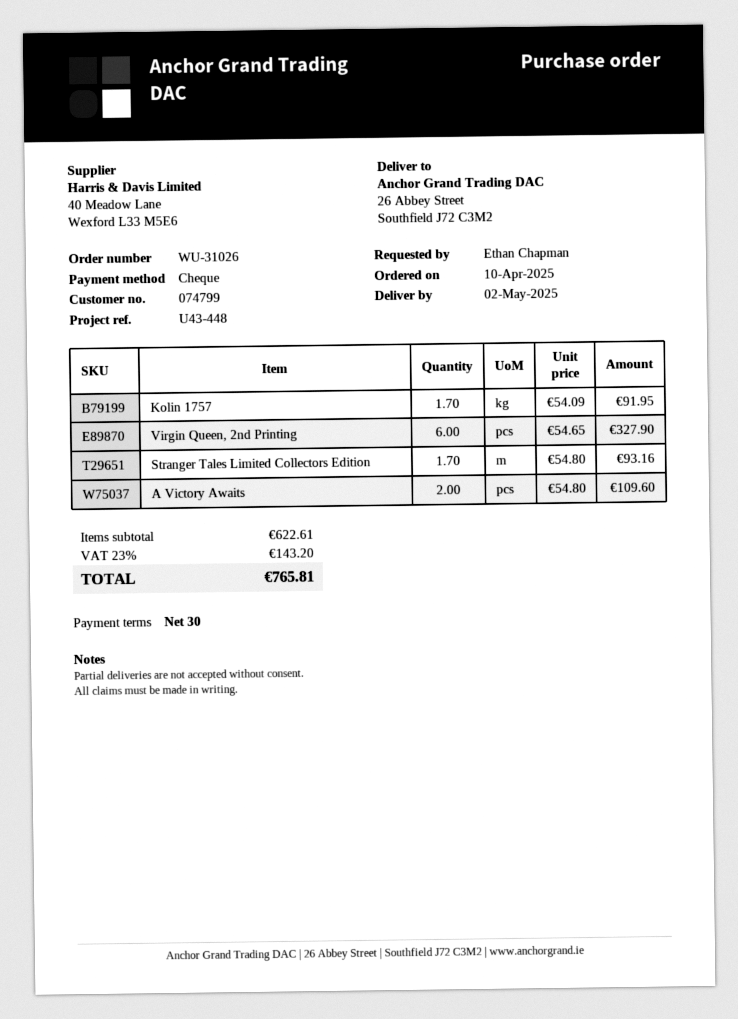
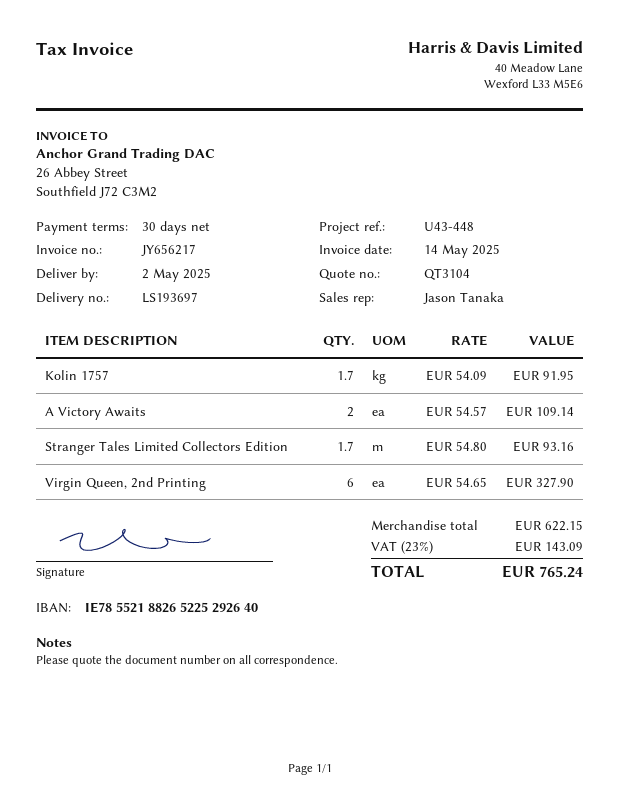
A Victory Awaits: 2 x 54.80 = 109.60 -> 2 x 54.57 = 109.14
subtotal: 622.61 -> 622.15
tax: 23% = 143.20 -> 23% = 143.09
total: 765.81 -> 765.24

